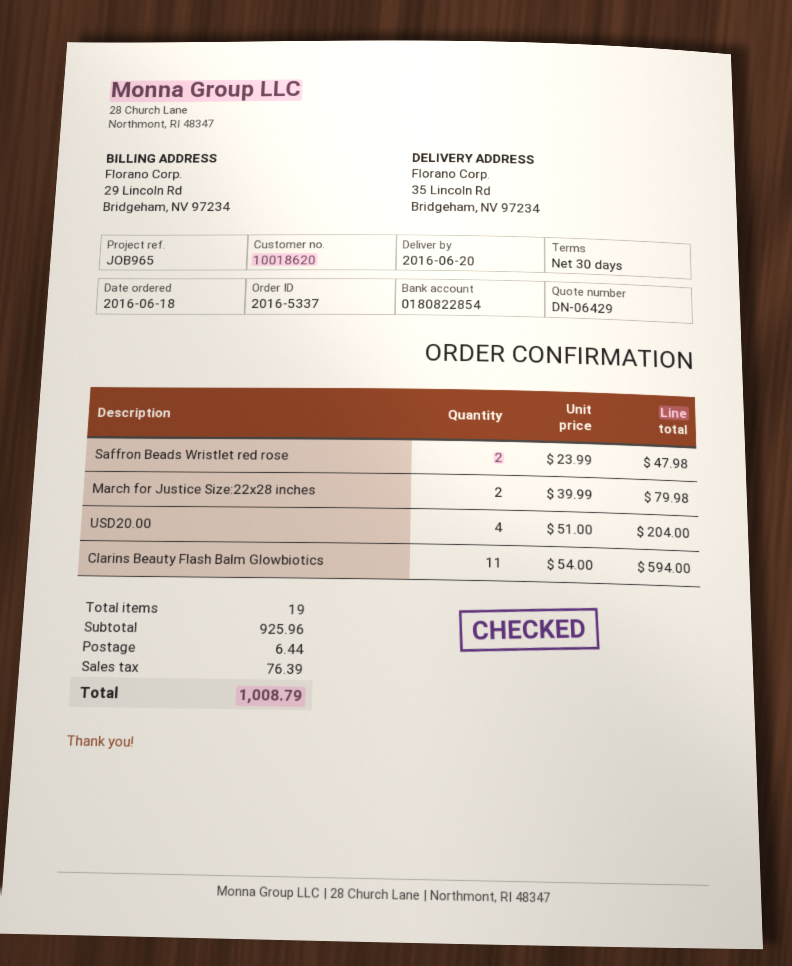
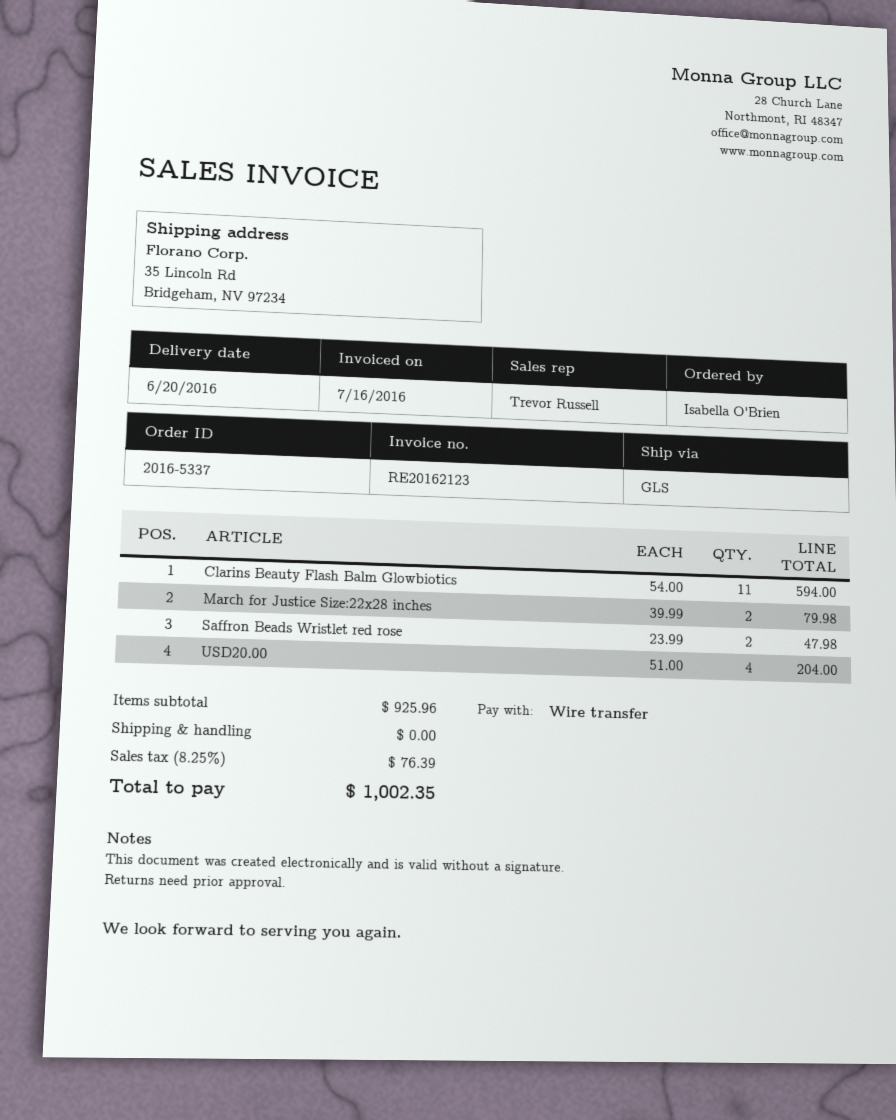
shipping: 6.44 -> 0.00
total: 1008.79 -> 1002.35

